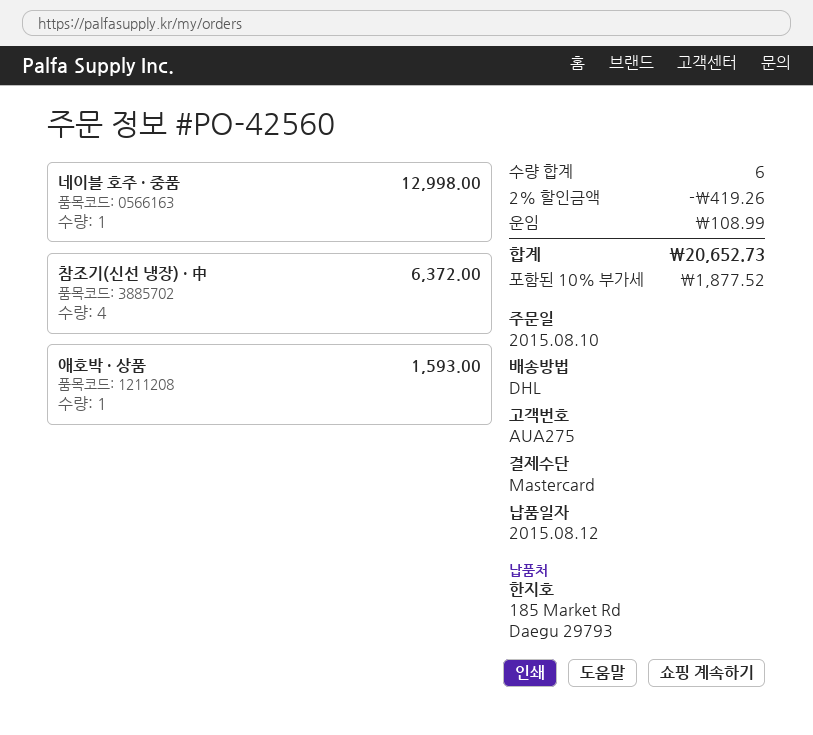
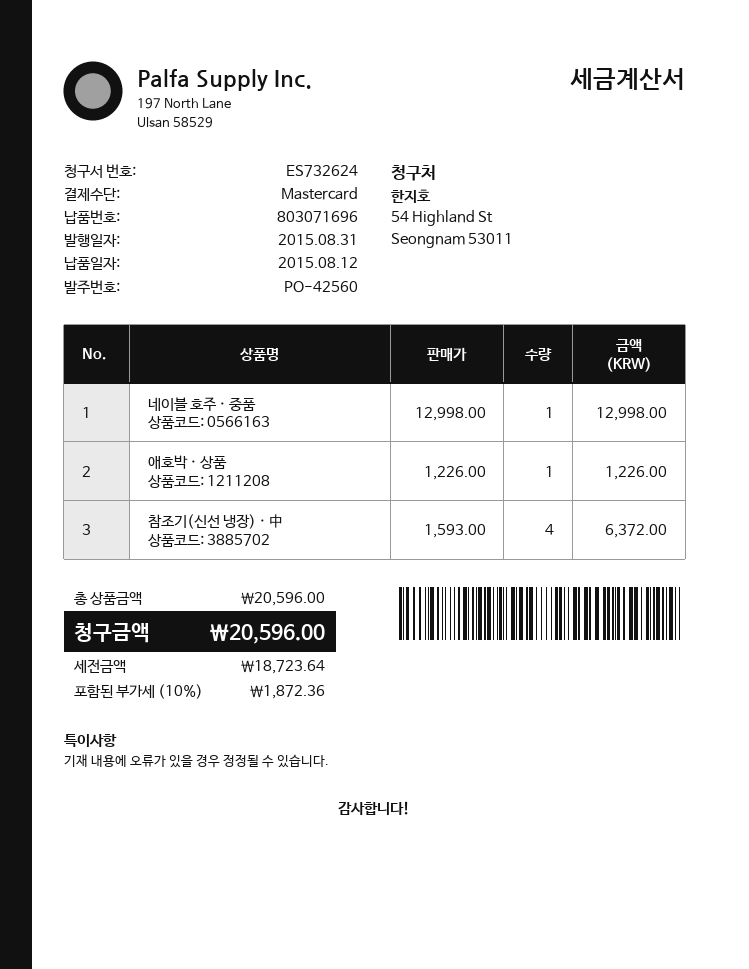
애호박 · 상품: 1 for 1593.00 -> 1 for 1226.00
discount: 2% = 419.26 -> none
shipping: 108.99 -> none
tax: 10% = 1877.52 -> 10% = 1872.36
total: 20652.73 -> 20596.00

